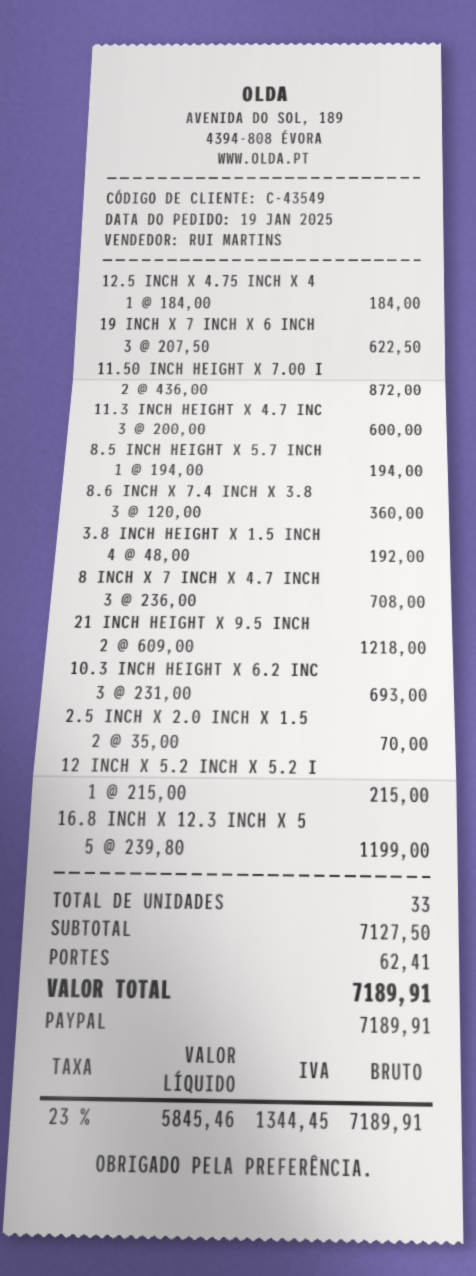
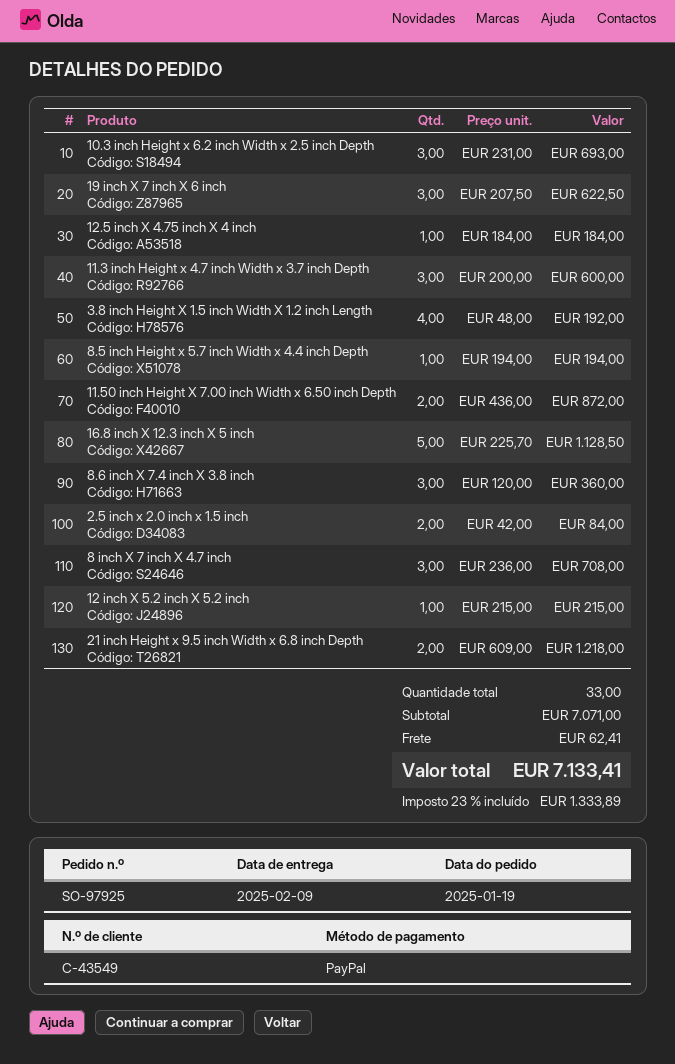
2.5 INCH X 2.0 INCH X 1.5: 2 x 35.00 = 70.00 -> 2 x 42.00 = 84.00
16.8 INCH X 12.3 INCH X 5: 5 x 239.80 = 1199.00 -> 5 x 225.70 = 1128.50
subtotal: 7127.50 -> 7071.00
tax: 23% = 1344.45 -> 23% = 1333.89
total: 7189.91 -> 7133.41

